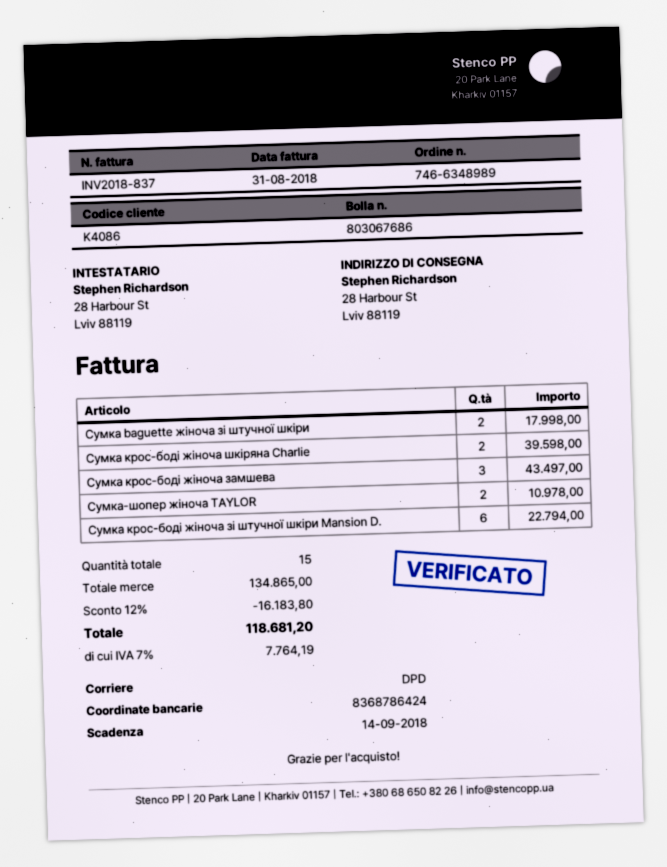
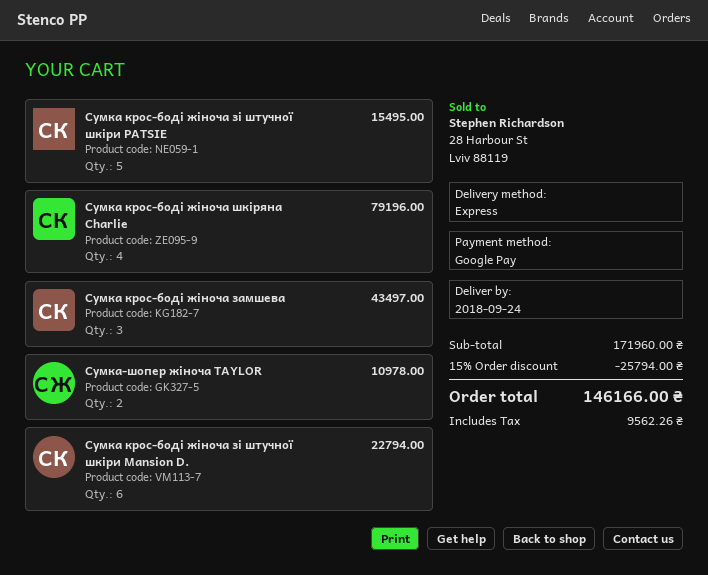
shipping method: DPD -> express
Сумка baguette жіноча зі штучної шкіри: 2 for 17998.00 -> none
Сумка крос-боді жіноча шкіряна Charlie: 2 for 39598.00 -> 4 for 79196.00
Сумка крос-боді жіноча зі штучної шкіри PATSIE: none -> 5 for 15495.00
subtotal: 134865.00 -> 171960.00
discount: 12% = 16183.80 -> 15% = 25794.00
tax: 7764.19 -> 9562.26
total: 118681.20 -> 146166.00

